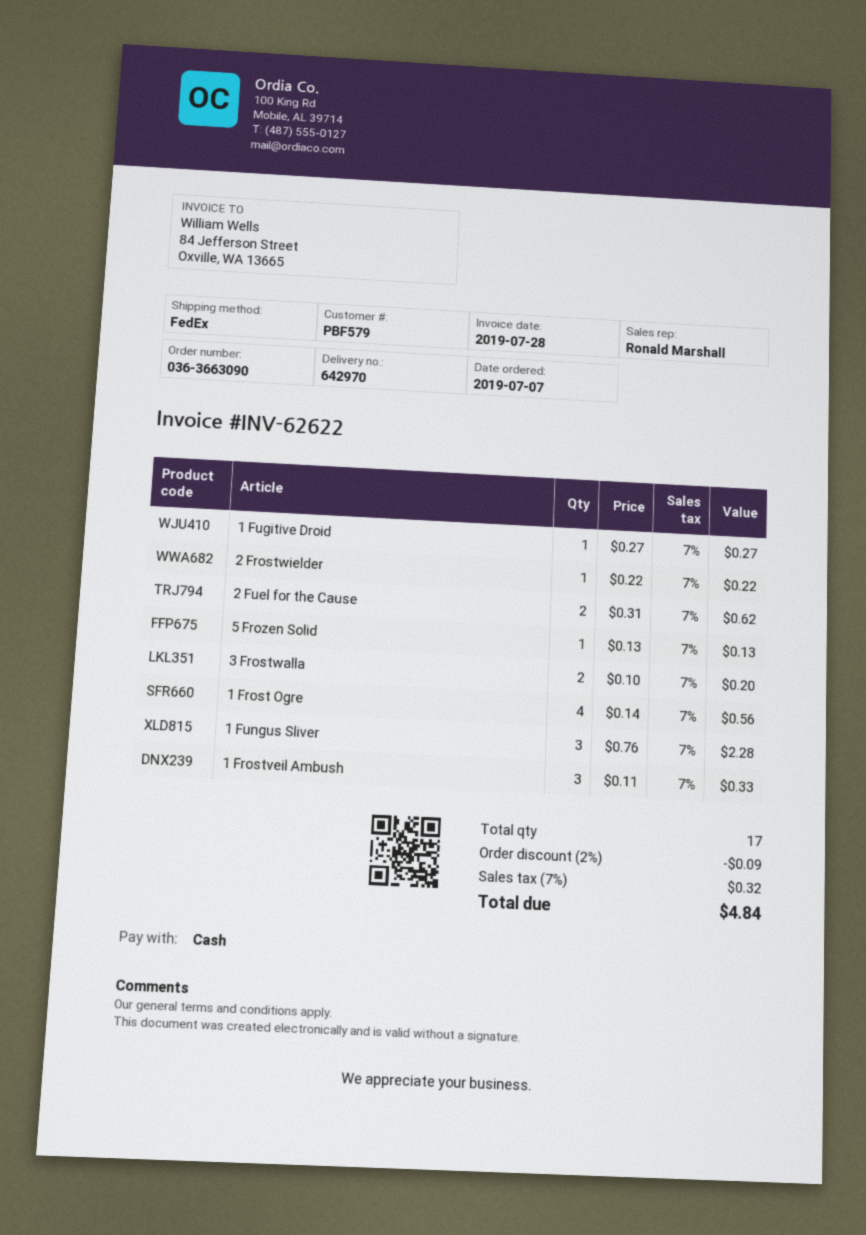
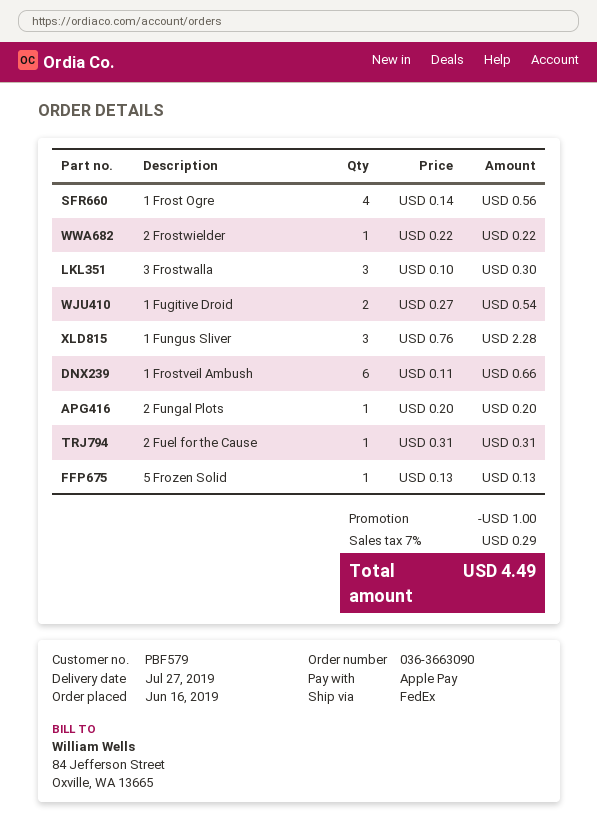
order date: 2019-07-07 -> 2019-06-16
payment method: cash -> Apple Pay
1 Fugitive Droid: 1 x 0.27 = 0.27 -> 2 x 0.27 = 0.54
2 Fuel for the Cause: 2 x 0.31 = 0.62 -> 1 x 0.31 = 0.31
3 Frostwalla: 2 x 0.10 = 0.20 -> 3 x 0.10 = 0.30
1 Frostveil Ambush: 3 x 0.11 = 0.33 -> 6 x 0.11 = 0.66
2 Fungal Plots: none -> 1 x 0.20 = 0.20
discount: 0.09 -> 1.00
tax: 7% = 0.32 -> 7% = 0.29
total: 4.84 -> 4.49

